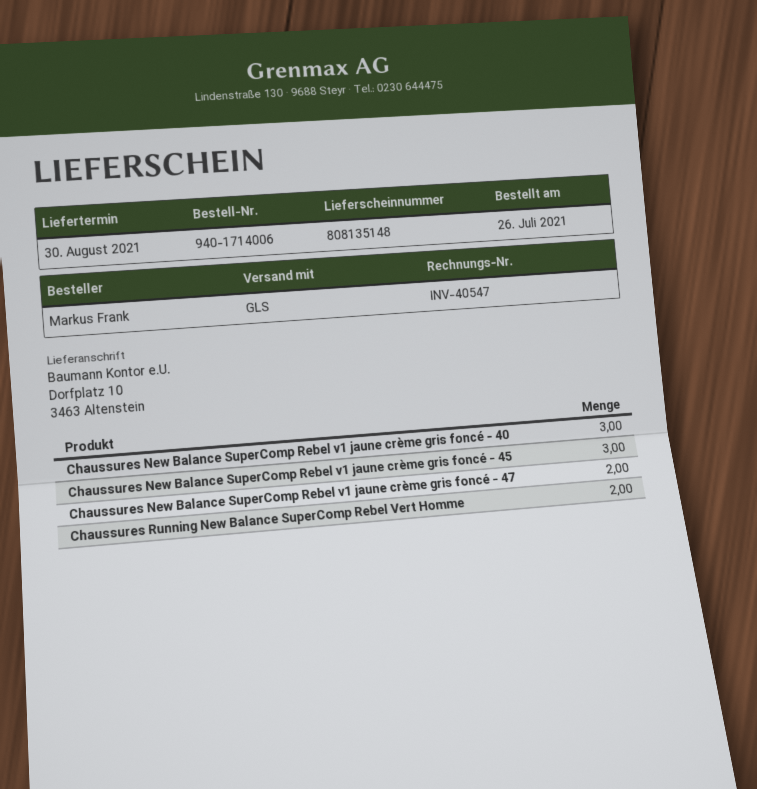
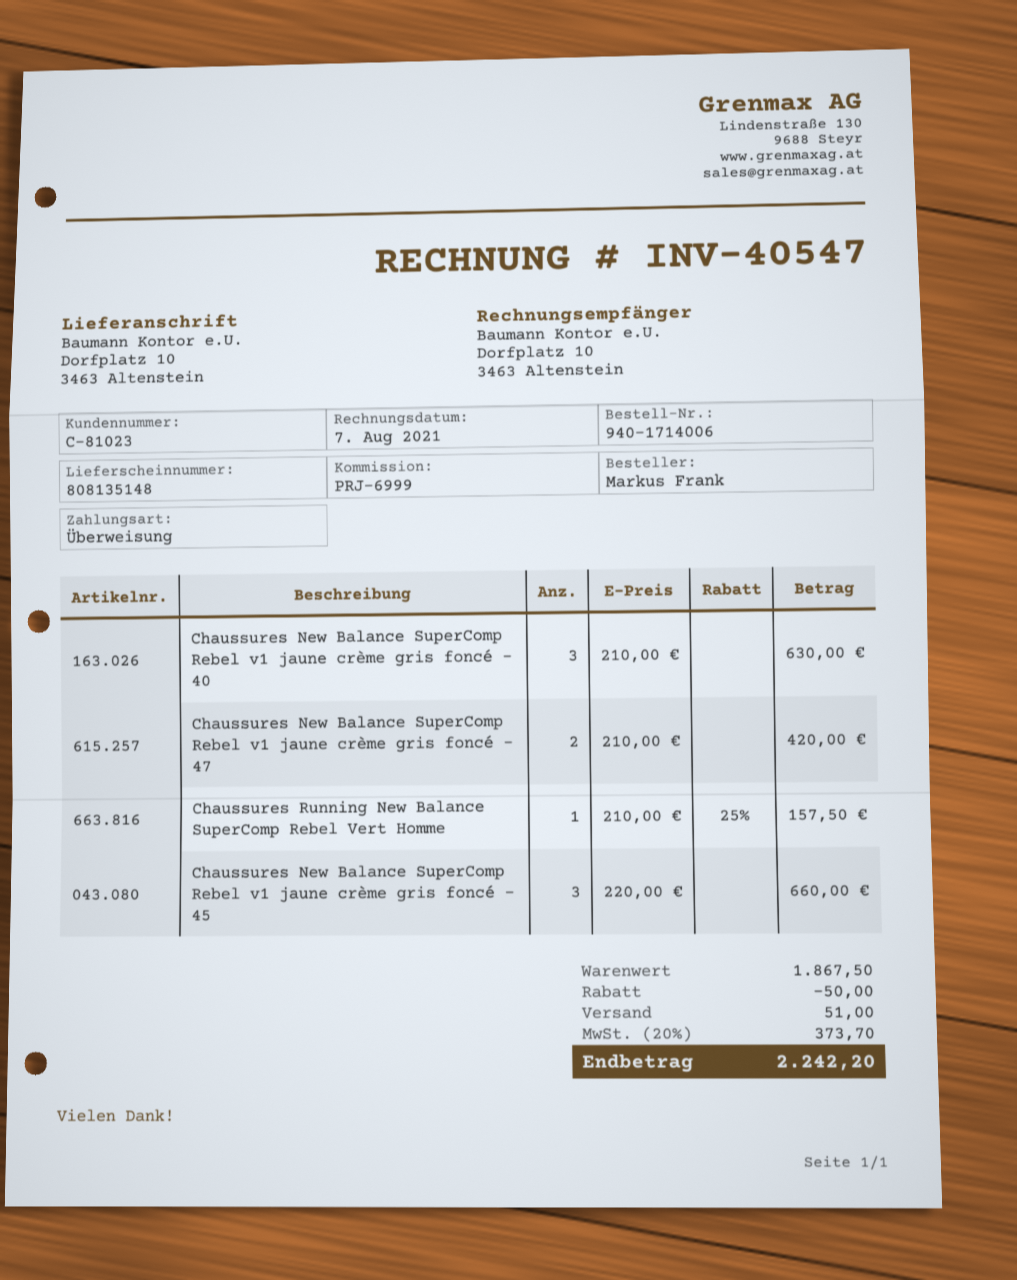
Chaussures Running New Balance SuperComp Rebel Vert Homme: 2 -> 1

